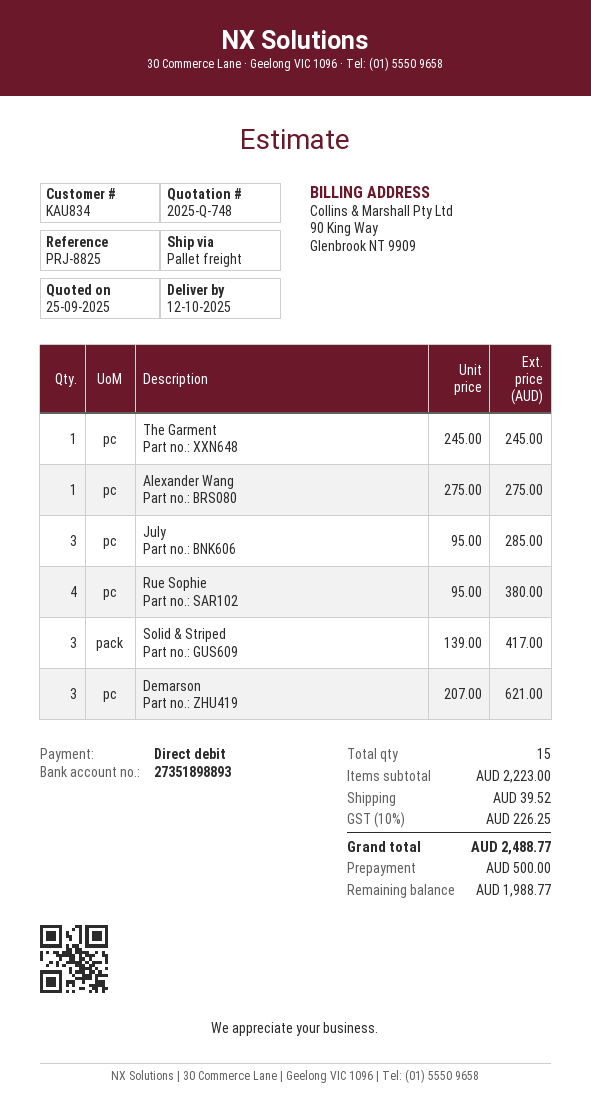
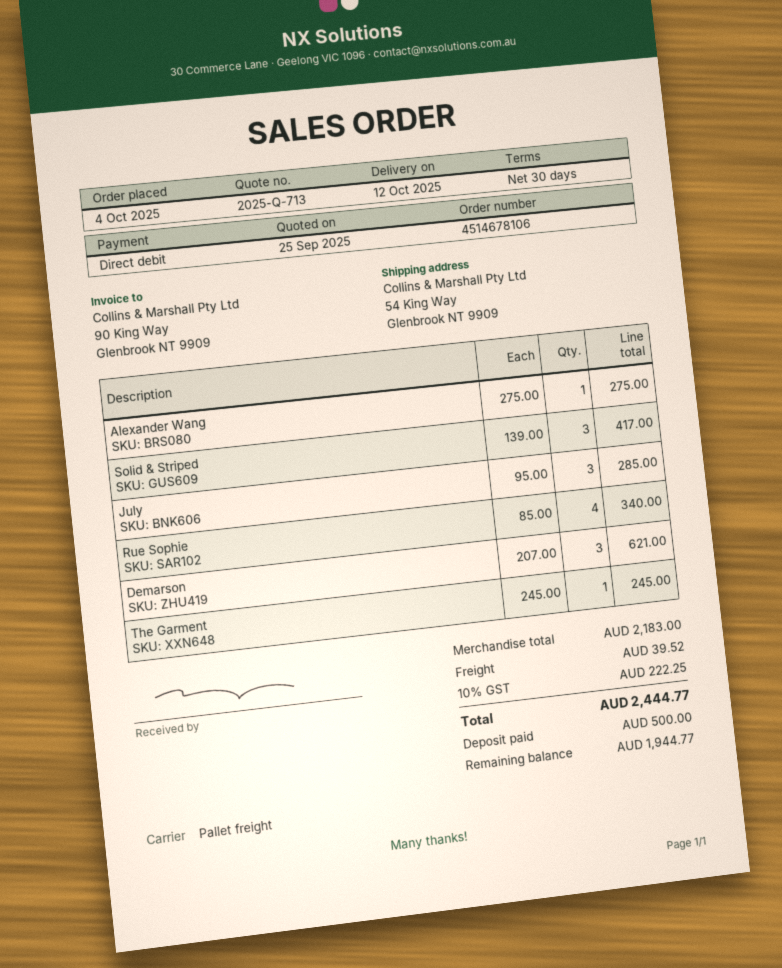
quote number: 2025-Q-748 -> 2025-Q-713
Rue Sophie: 4 x 95.00 = 380.00 -> 4 x 85.00 = 340.00
subtotal: 2223.00 -> 2183.00
tax: 10% = 226.25 -> 10% = 222.25
total: 2488.77 -> 2444.77
balance: 1988.77 -> 1944.77

